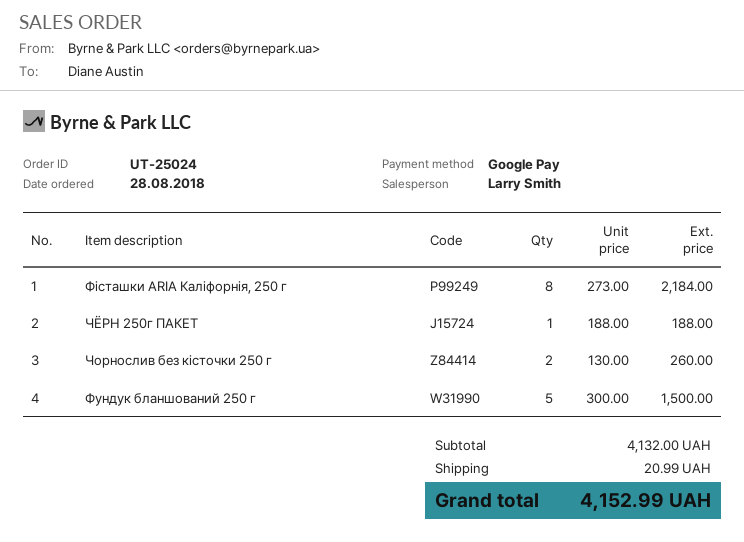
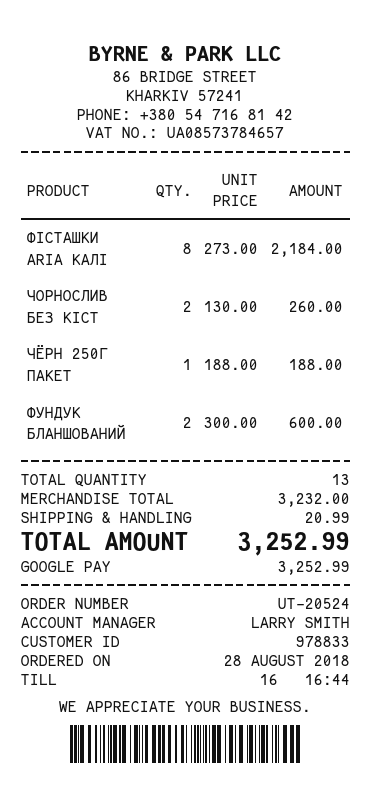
order number: UT-25024 -> UT-20524
Фундук бланшований 250 г: 5 x 300.00 = 1500.00 -> 2 x 300.00 = 600.00
subtotal: 4132.00 -> 3232.00
total: 4152.99 -> 3252.99

